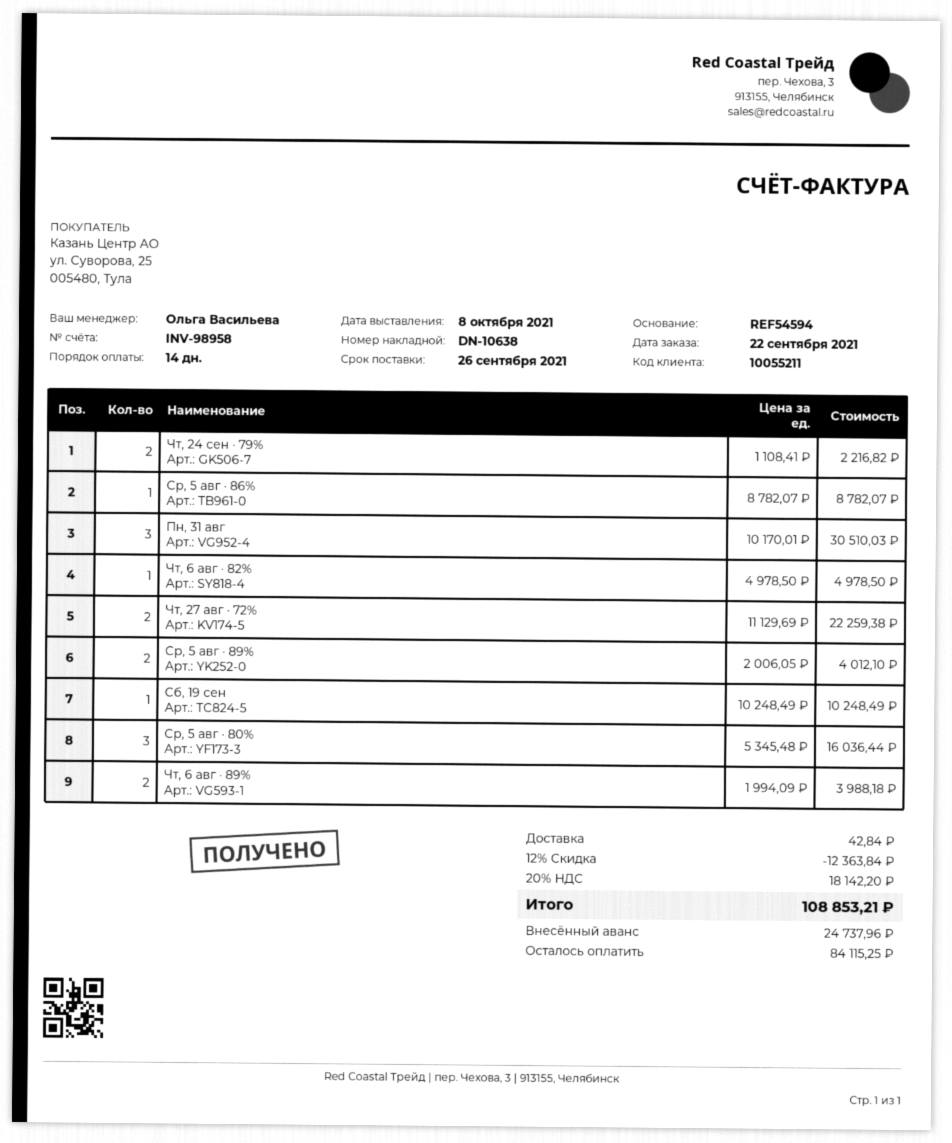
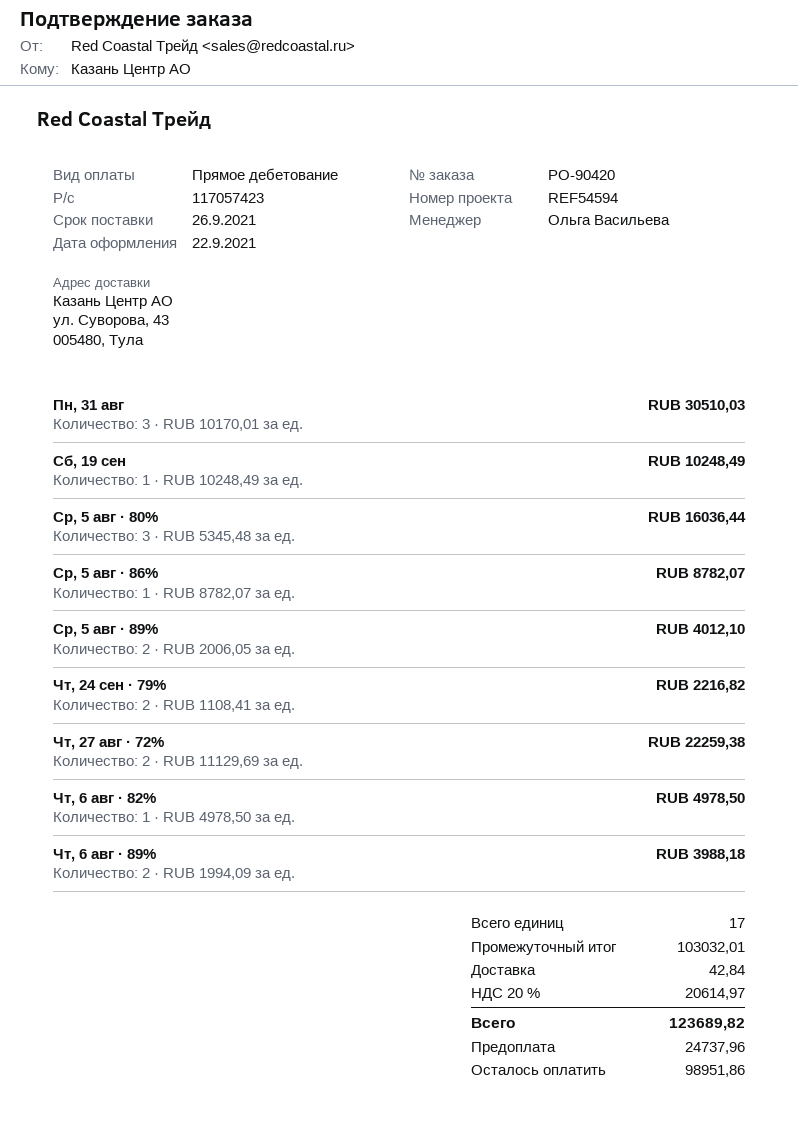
discount: 12% = 12363.84 -> none
tax: 20% = 18142.20 -> 20% = 20614.97
total: 108853.21 -> 123689.82
balance: 84115.25 -> 98951.86

